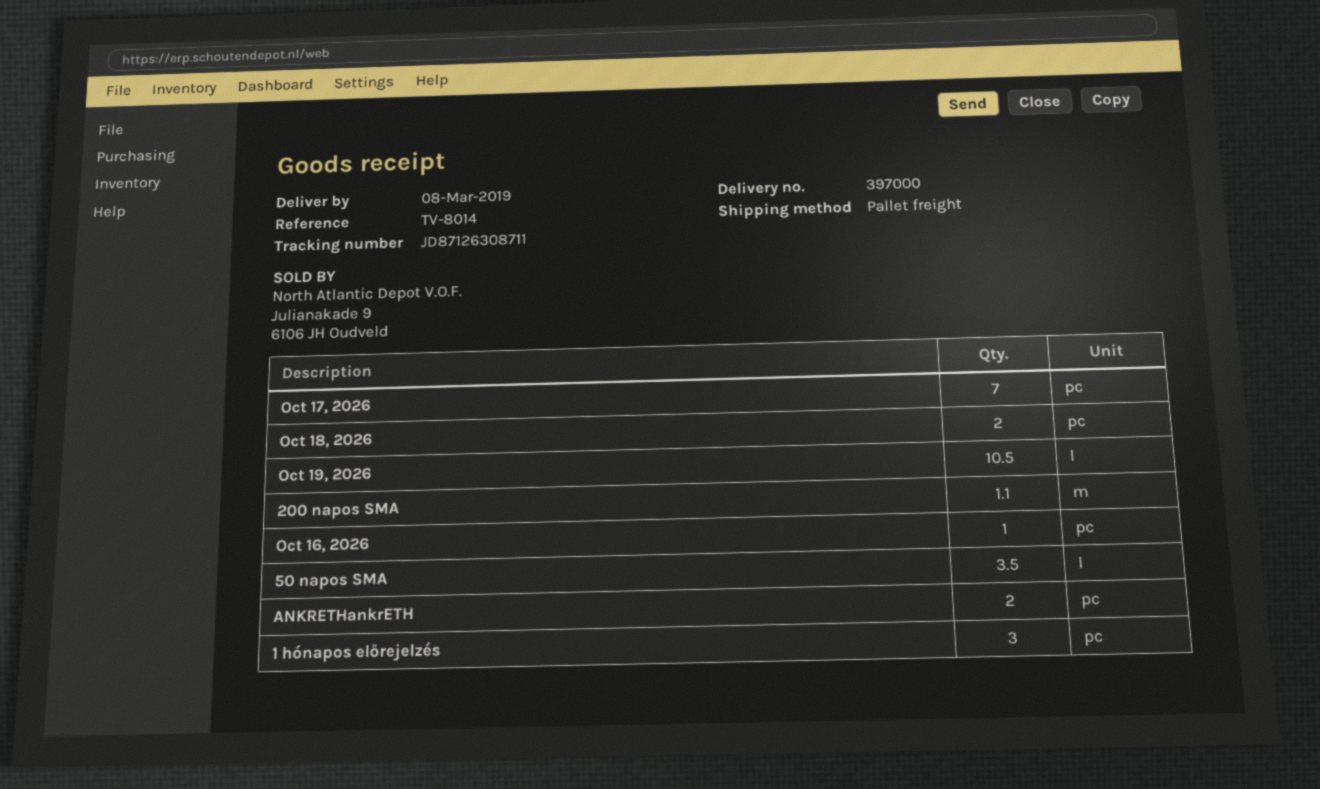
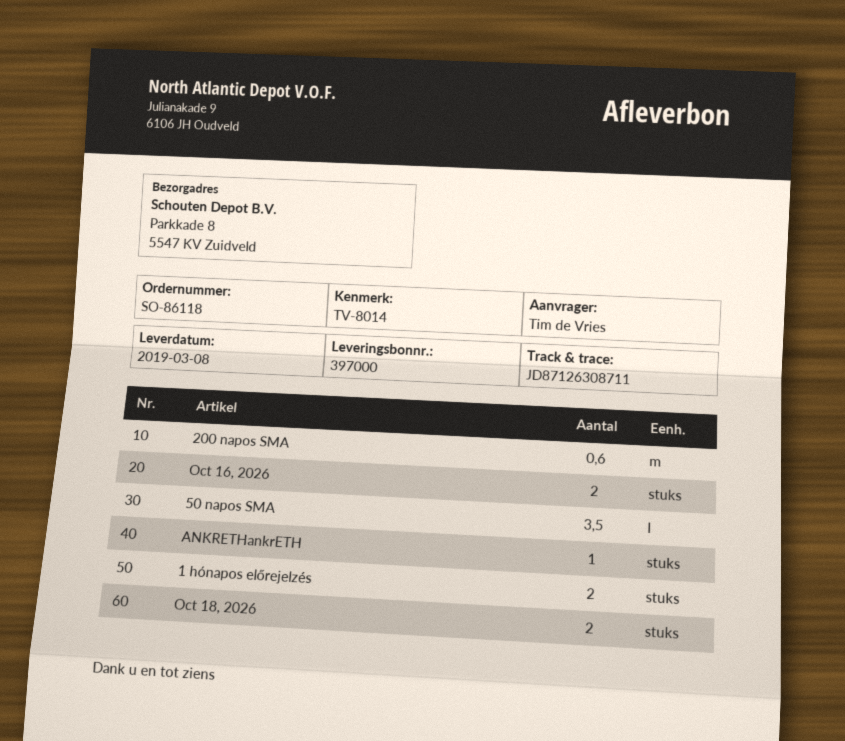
Oct 17, 2026: 7 -> none
Oct 19, 2026: 10.5 -> none
200 napos SMA: 1.1 -> 0.6
Oct 16, 2026: 1 -> 2
ANKRETHankrETH: 2 -> 1
1 hónapos előrejelzés: 3 -> 2

